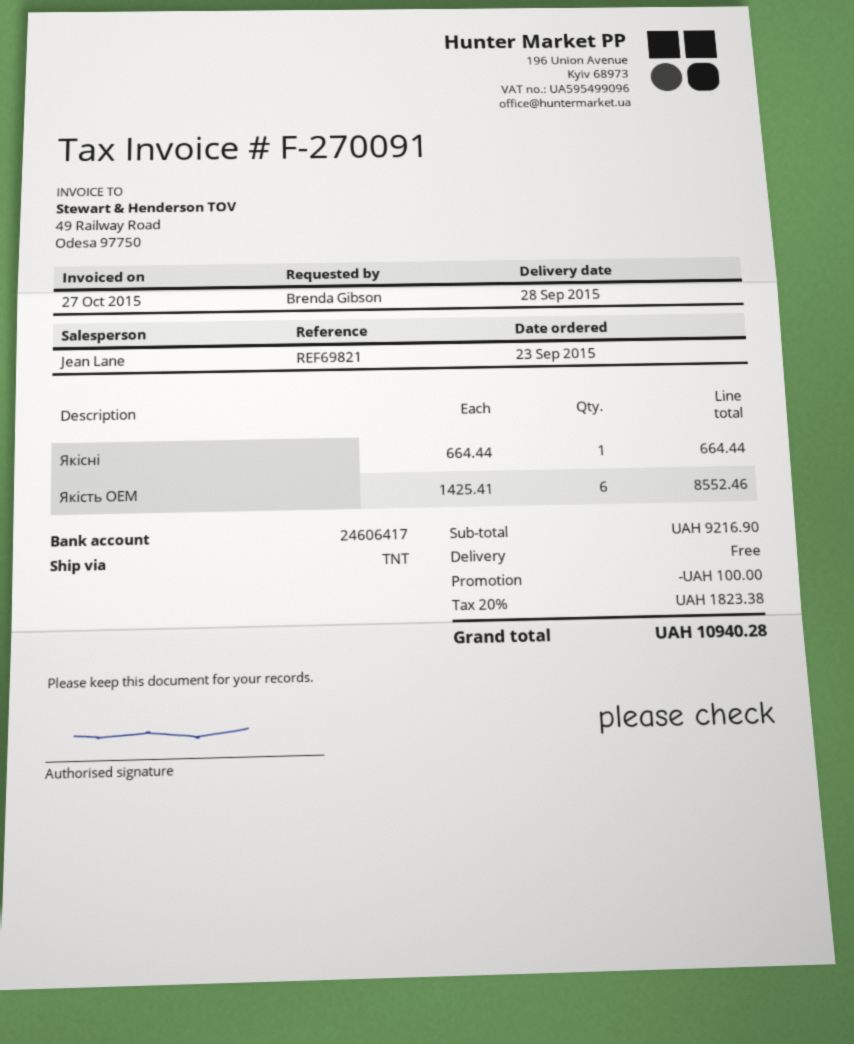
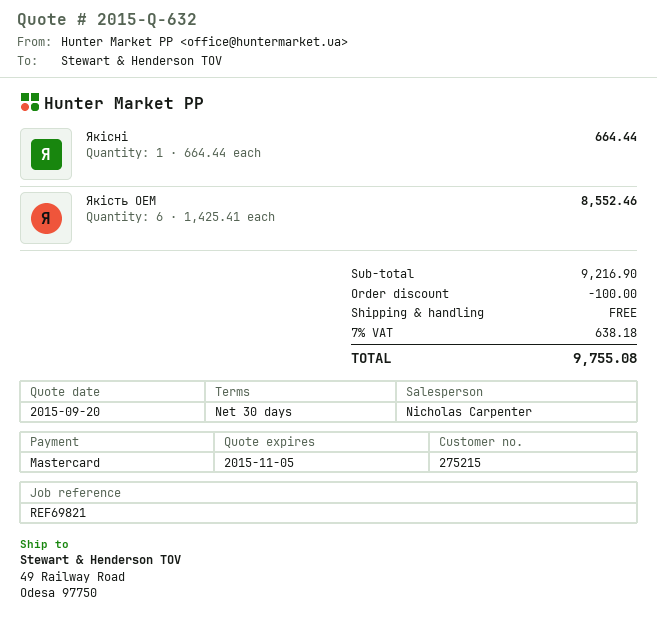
sales rep: Jean Lane -> Nicholas Carpenter
tax: 20% = 1823.38 -> 7% = 638.18
total: 10940.28 -> 9755.08

